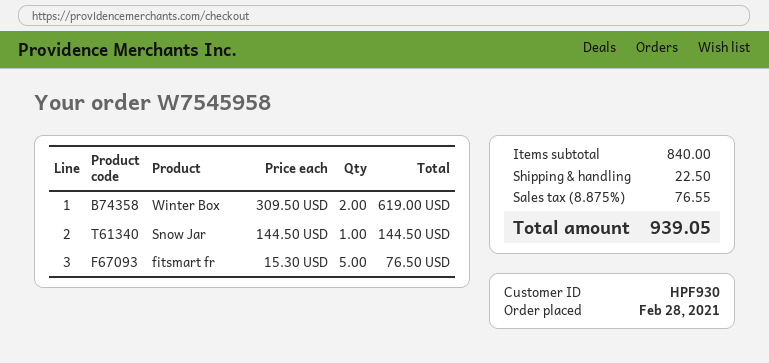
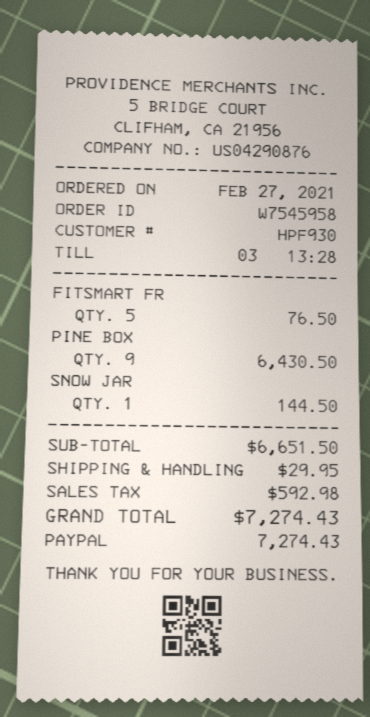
order date: 2021-02-28 -> 2021-02-27
Winter Box: 2 for 619.00 -> none
PINE BOX: none -> 9 for 6430.50
subtotal: 840.00 -> 6651.50
shipping: 22.50 -> 29.95
tax: 76.55 -> 592.98
total: 939.05 -> 7274.43

